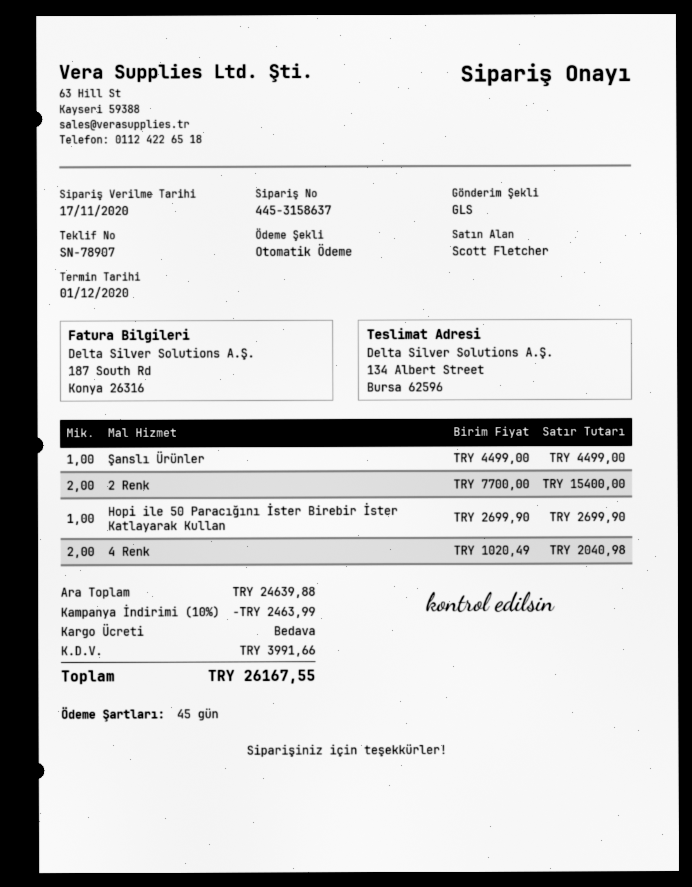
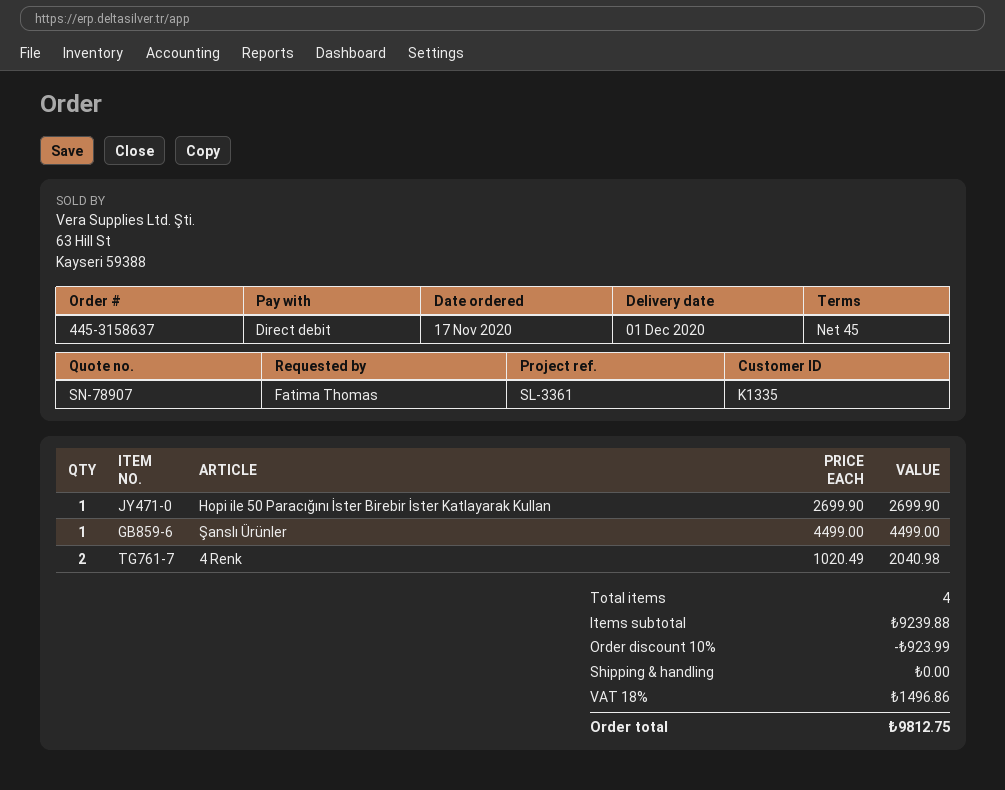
ordered by: Scott Fletcher -> Fatima Thomas
2 Renk: 2 x 7700.00 = 15400.00 -> none
subtotal: 24639.88 -> 9239.88
discount: 10% = 2463.99 -> 10% = 923.99
tax: 3991.66 -> 1496.86
total: 26167.55 -> 9812.75

